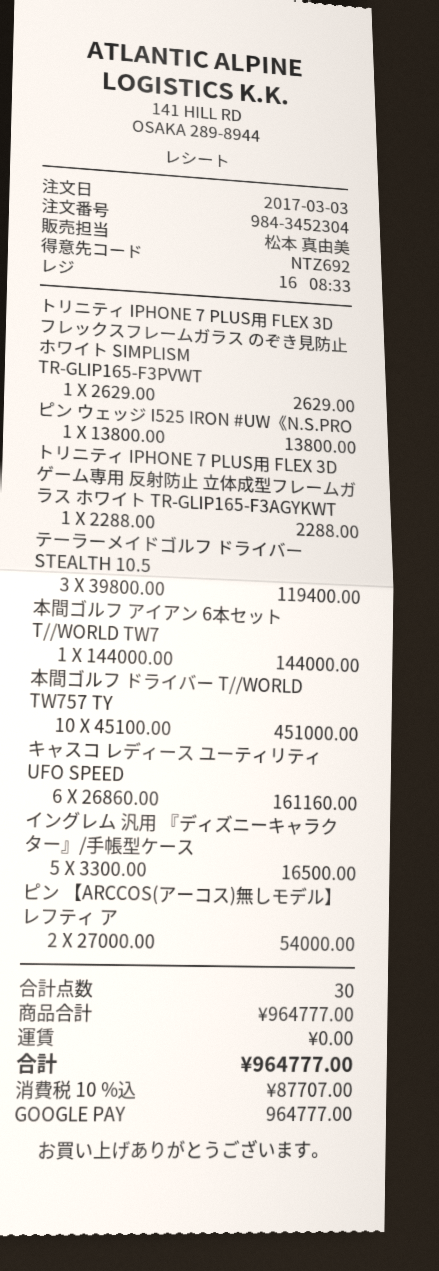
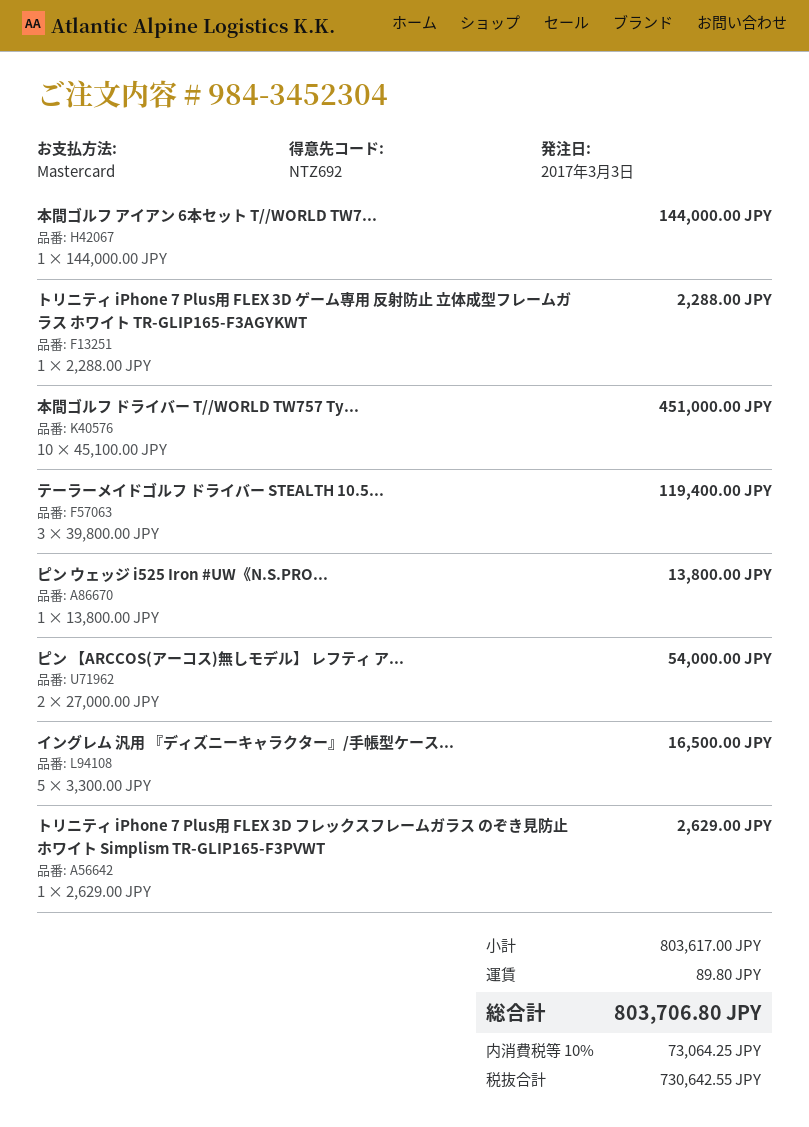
payment method: Google Pay -> Mastercard
キャスコ レディース ユーティリティ UFO SPEED: 6 x 26860.00 = 161160.00 -> none
subtotal: 964777.00 -> 803617.00
shipping: 0.00 -> 89.80
tax: 10% = 87707.00 -> 10% = 73064.25
total: 964777.00 -> 803706.80

